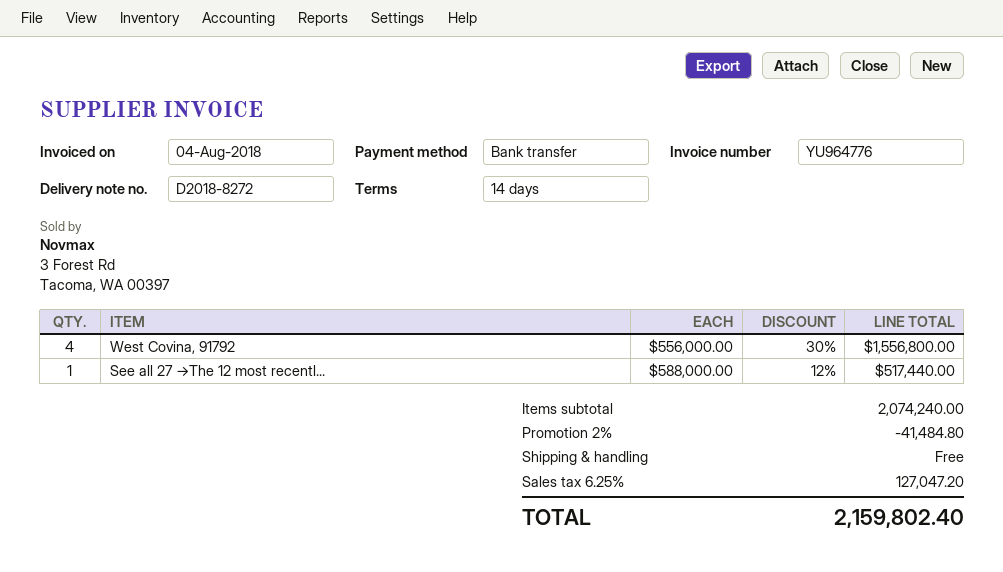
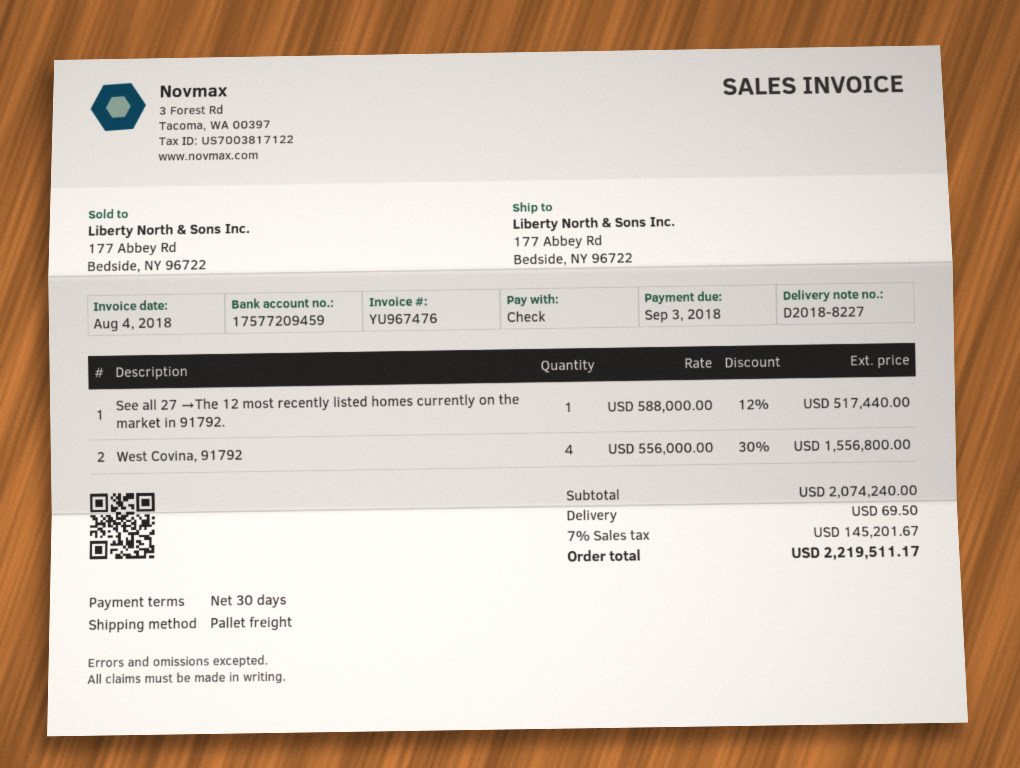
delivery note number: D2018-8272 -> D2018-8227
invoice number: YU964776 -> YU967476
payment terms: 14 days -> 30 days
payment method: bank transfer -> cheque
discount: 2% = 41484.80 -> none
shipping: 0.00 -> 69.50
tax: 6.25% = 127047.20 -> 7% = 145201.67
total: 2159802.40 -> 2219511.17

